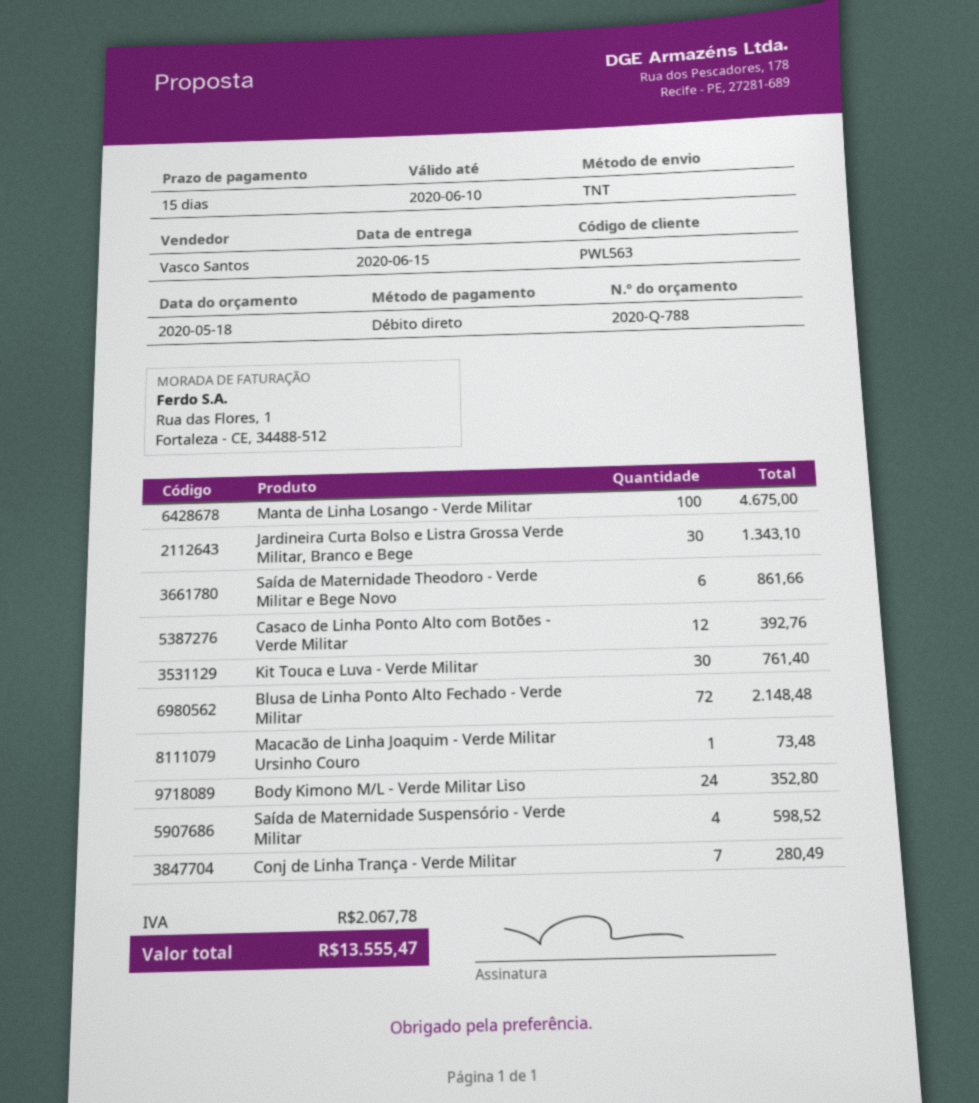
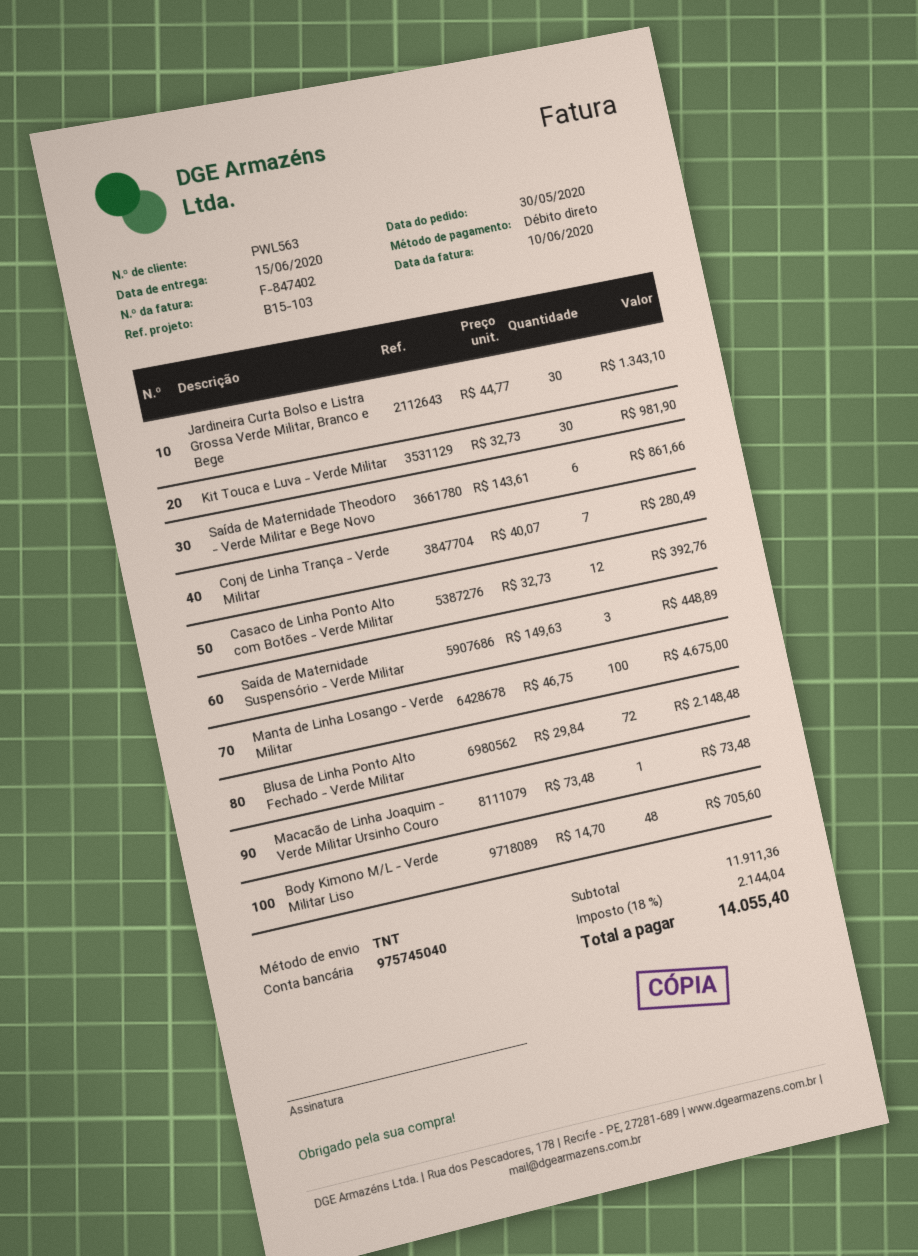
Kit Touca e Luva - Verde Militar: 30 for 761.40 -> 30 for 981.90
Body Kimono M/L - Verde Militar Liso: 24 for 352.80 -> 48 for 705.60
Saída de Maternidade Suspensório - Verde Militar: 4 for 598.52 -> 3 for 448.89
tax: 2067.78 -> 2144.04
total: 13555.47 -> 14055.40

